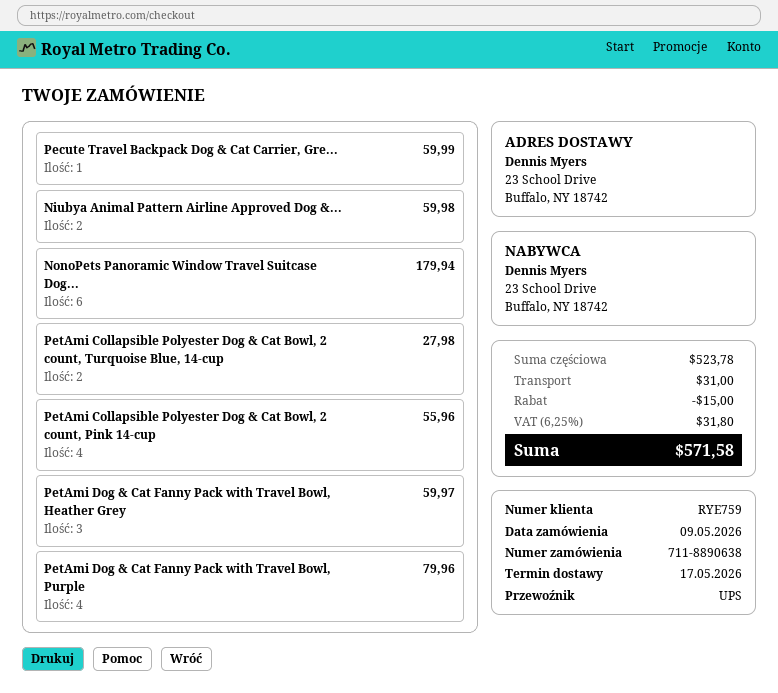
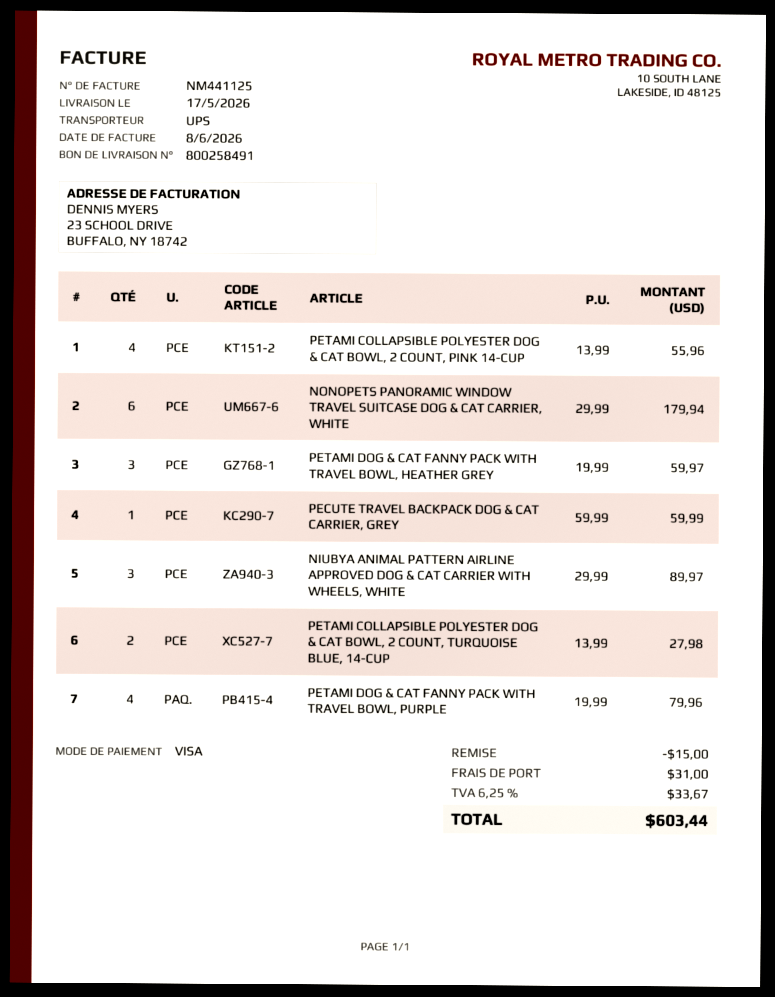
Niubya Animal Pattern Airline Approved Dog &...: 2 for 59.98 -> 3 for 89.97
tax: 6.25% = 31.80 -> 6.25% = 33.67
total: 571.58 -> 603.44

